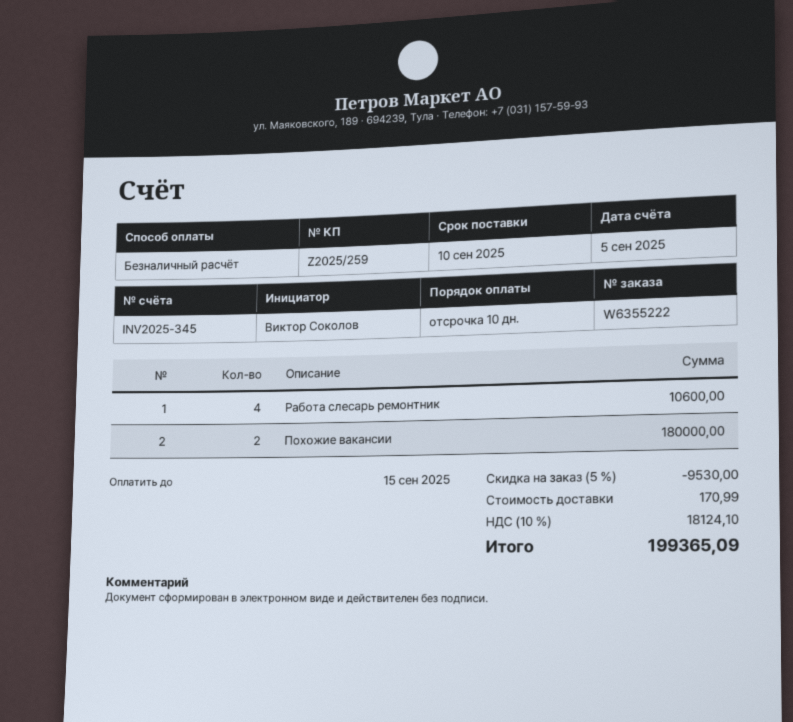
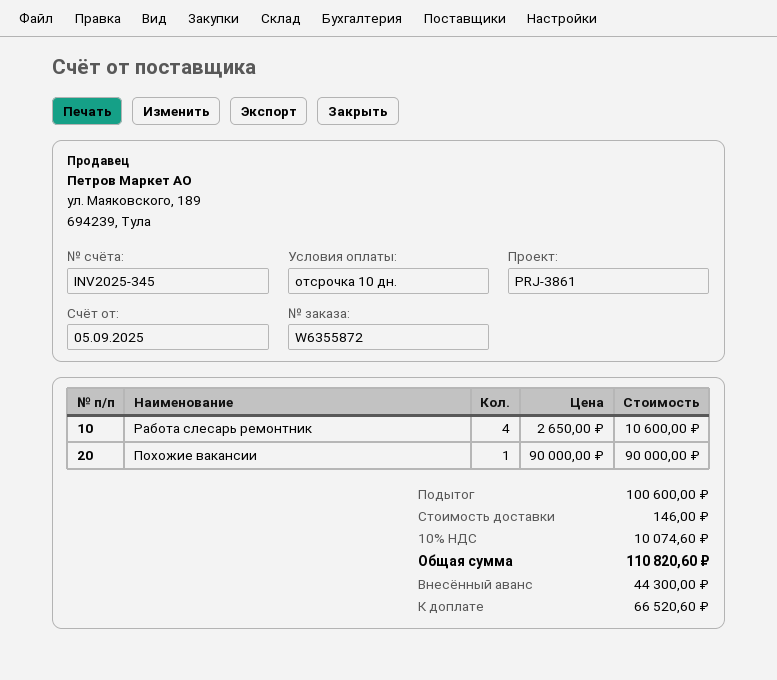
order number: W6355222 -> W6355872
Похожие вакансии: 2 for 180000.00 -> 1 for 90000.00
discount: 5% = 9530.00 -> none
shipping: 170.99 -> 146.00
tax: 10% = 18124.10 -> 10% = 10074.60
total: 199365.09 -> 110820.60

